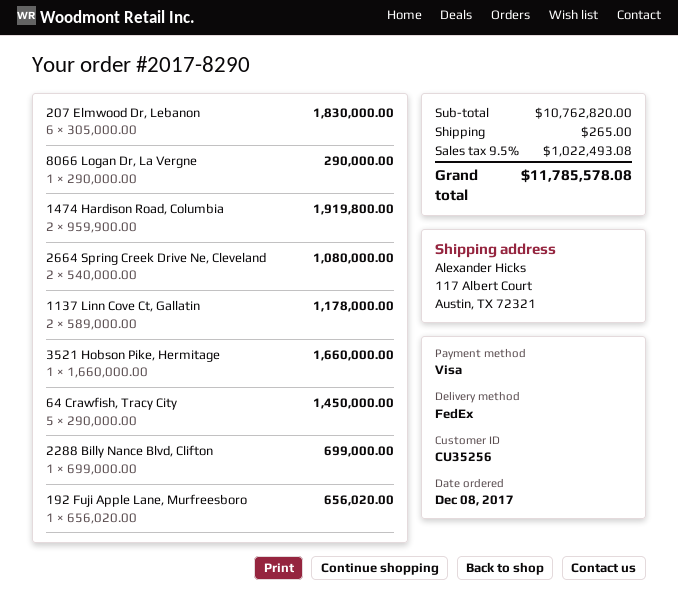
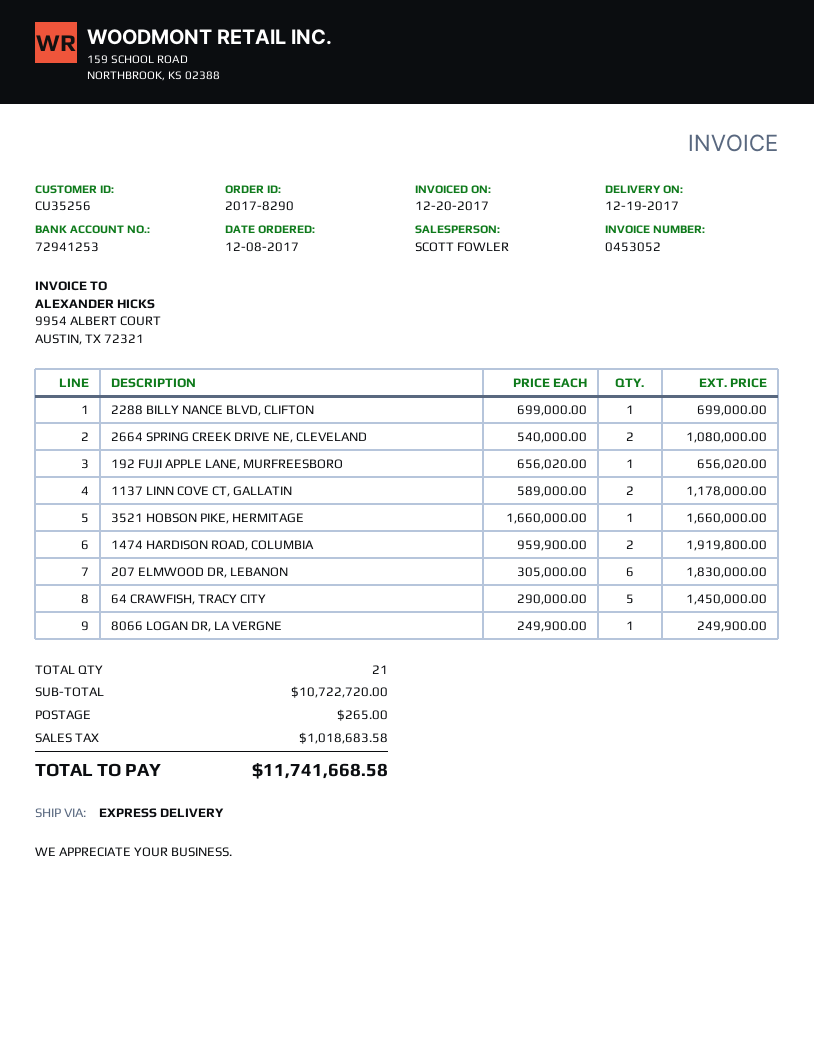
shipping method: FedEx -> express
8066 Logan Dr, La Vergne: 1 x 290000.00 = 290000.00 -> 1 x 249900.00 = 249900.00
subtotal: 10762820.00 -> 10722720.00
tax: 1022493.08 -> 1018683.58
total: 11785578.08 -> 11741668.58

